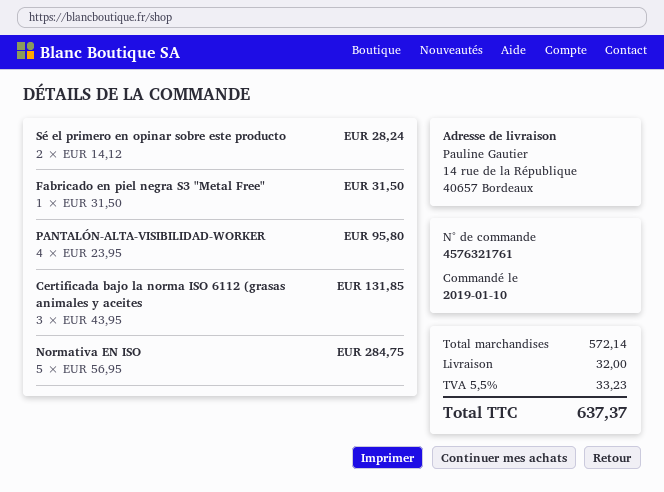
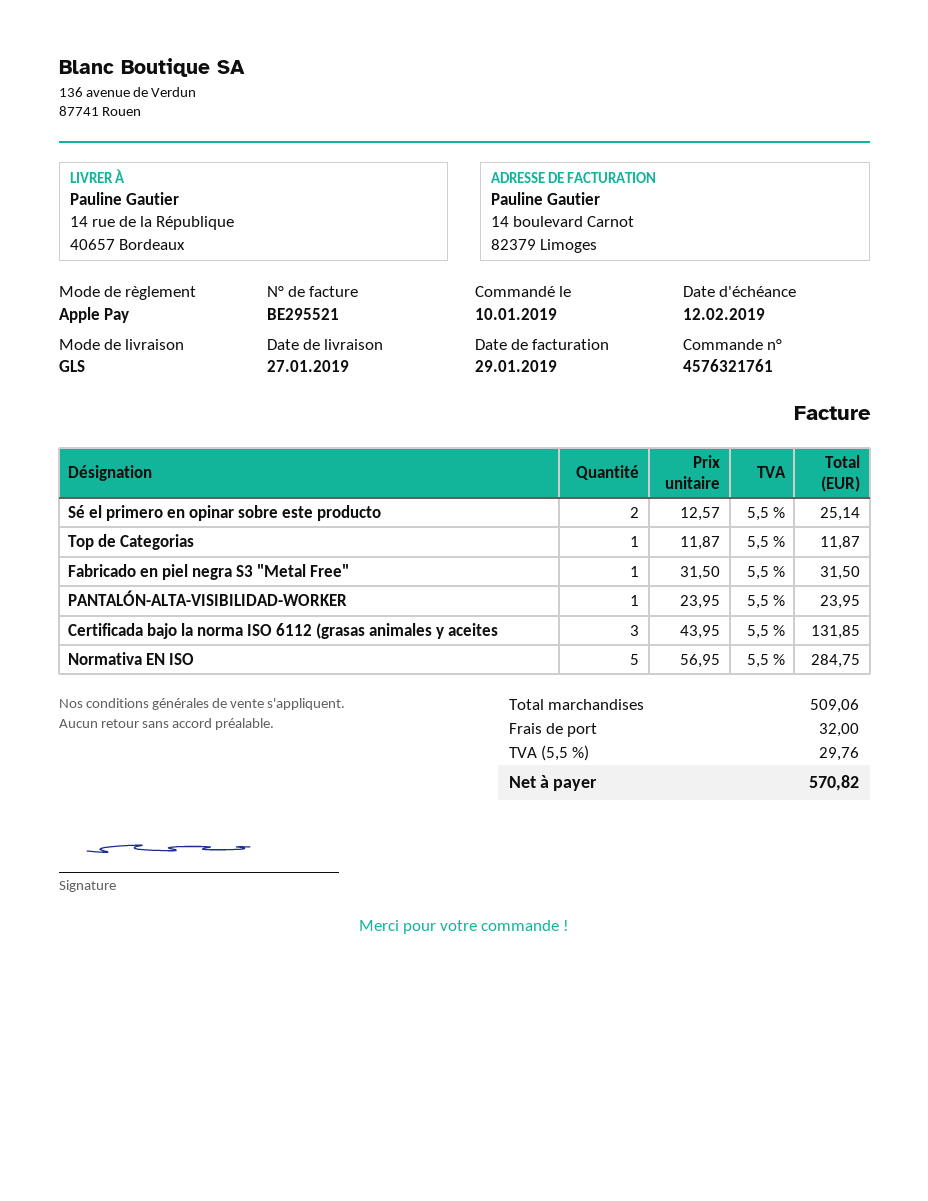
Sé el primero en opinar sobre este producto: 2 x 14.12 = 28.24 -> 2 x 12.57 = 25.14
PANTALÓN-ALTA-VISIBILIDAD-WORKER: 4 x 23.95 = 95.80 -> 1 x 23.95 = 23.95
Top de Categorias: none -> 1 x 11.87 = 11.87
subtotal: 572.14 -> 509.06
tax: 5.5% = 33.23 -> 5.5% = 29.76
total: 637.37 -> 570.82

